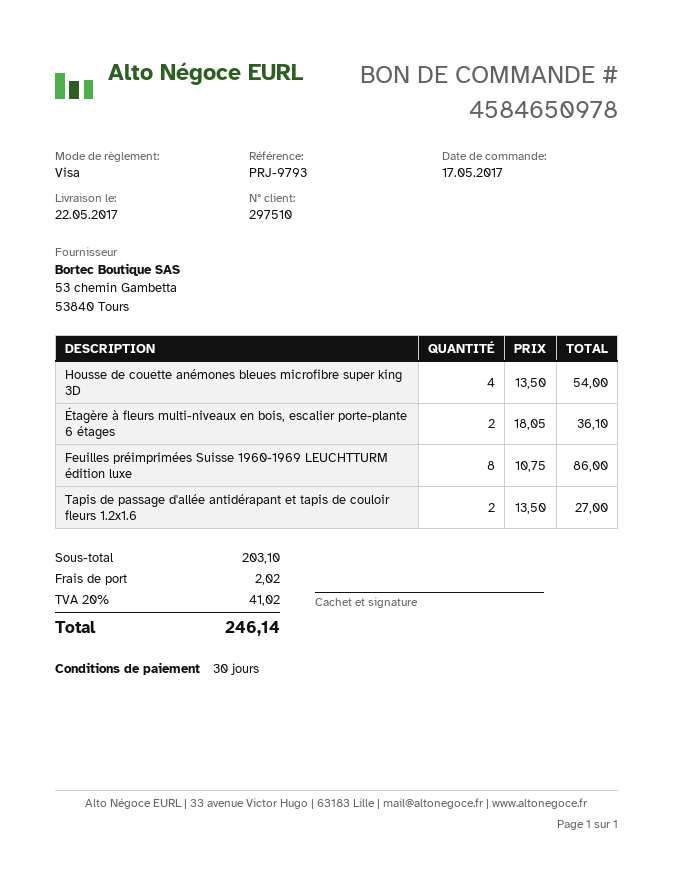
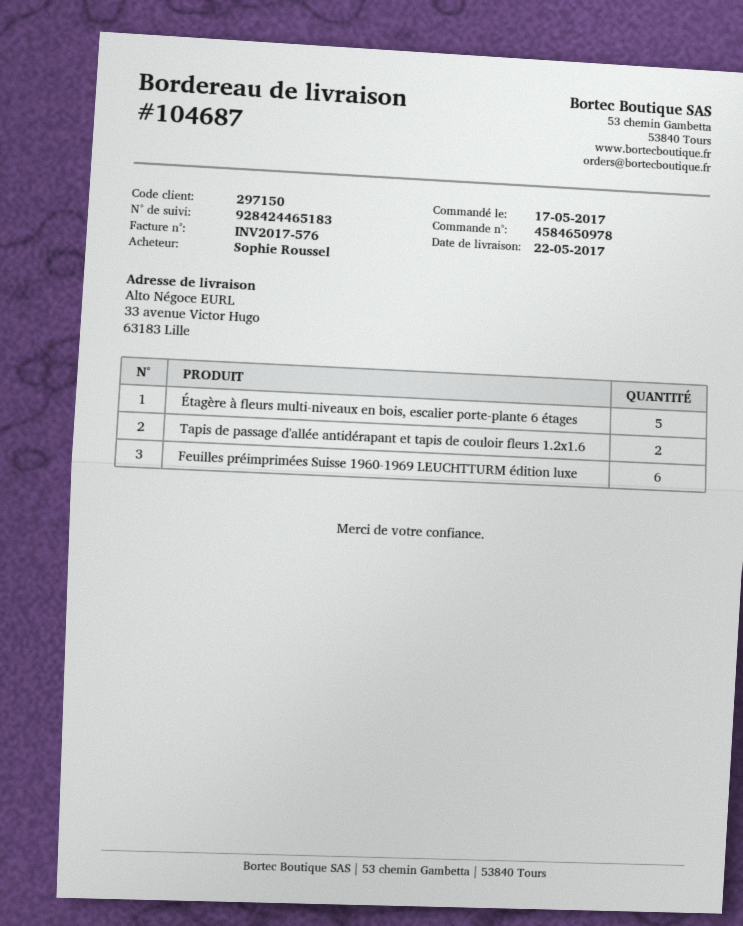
customer number: 297510 -> 297150
Housse de couette anémones bleues microfibre super king 3D: 4 -> none
Étagère à fleurs multi-niveaux en bois, escalier porte-plante 6 étages: 2 -> 5
Feuilles préimprimées Suisse 1960-1969 LEUCHTTURM édition luxe: 8 -> 6

